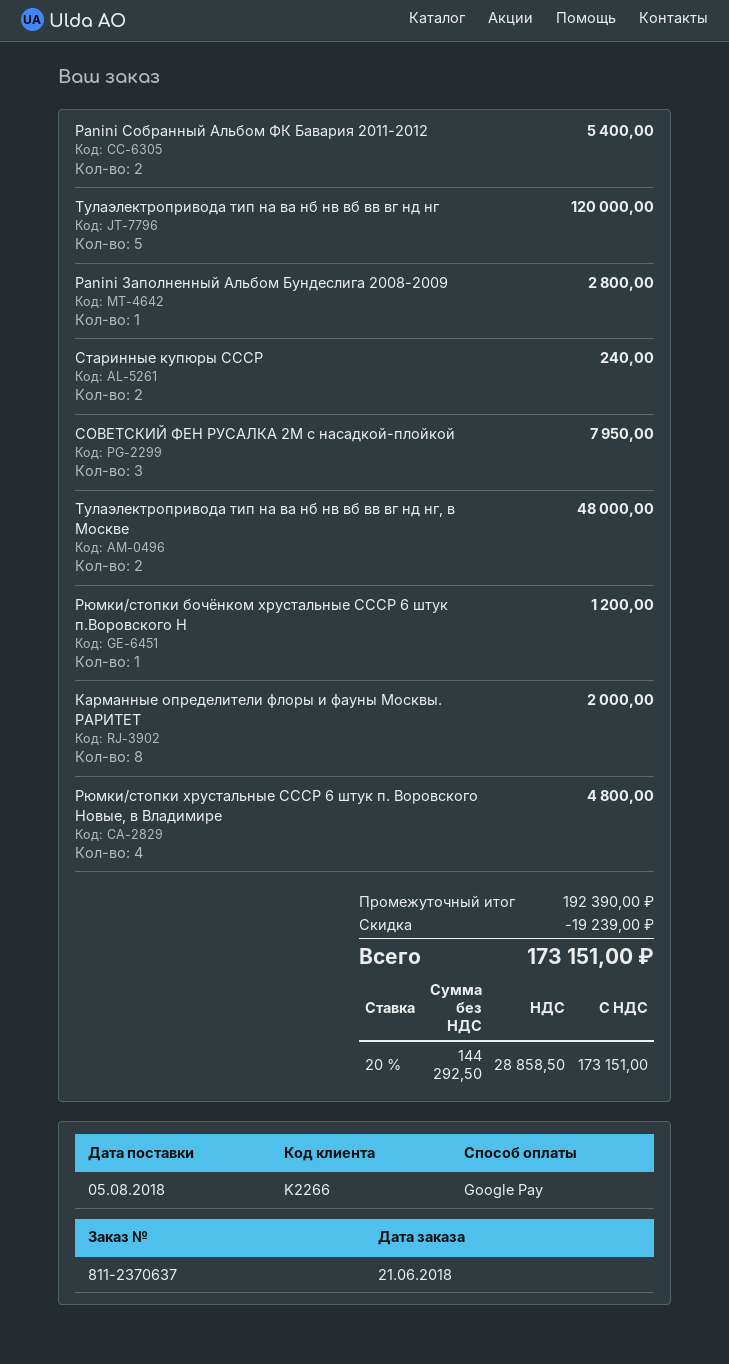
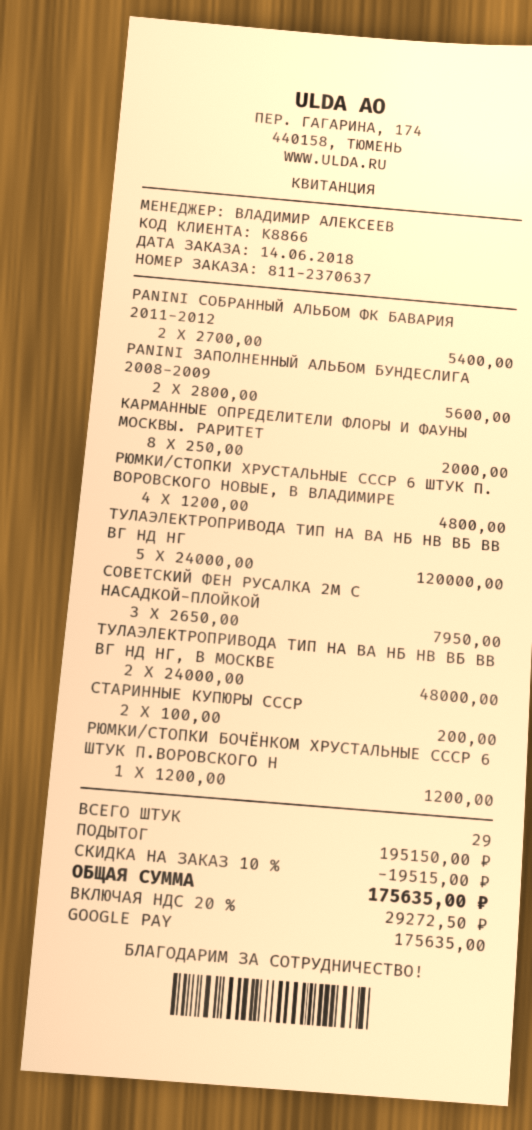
order date: 2018-06-21 -> 2018-06-14
customer number: K2266 -> K8866
Panini Заполненный Альбом Бундеслига 2008-2009: 1 for 2800.00 -> 2 for 5600.00
Старинные купюры СССР: 2 for 240.00 -> 2 for 200.00
subtotal: 192390.00 -> 195150.00
discount: 19239.00 -> 19515.00
tax: 20% = 28858.50 -> 20% = 29272.50
total: 173151.00 -> 175635.00

